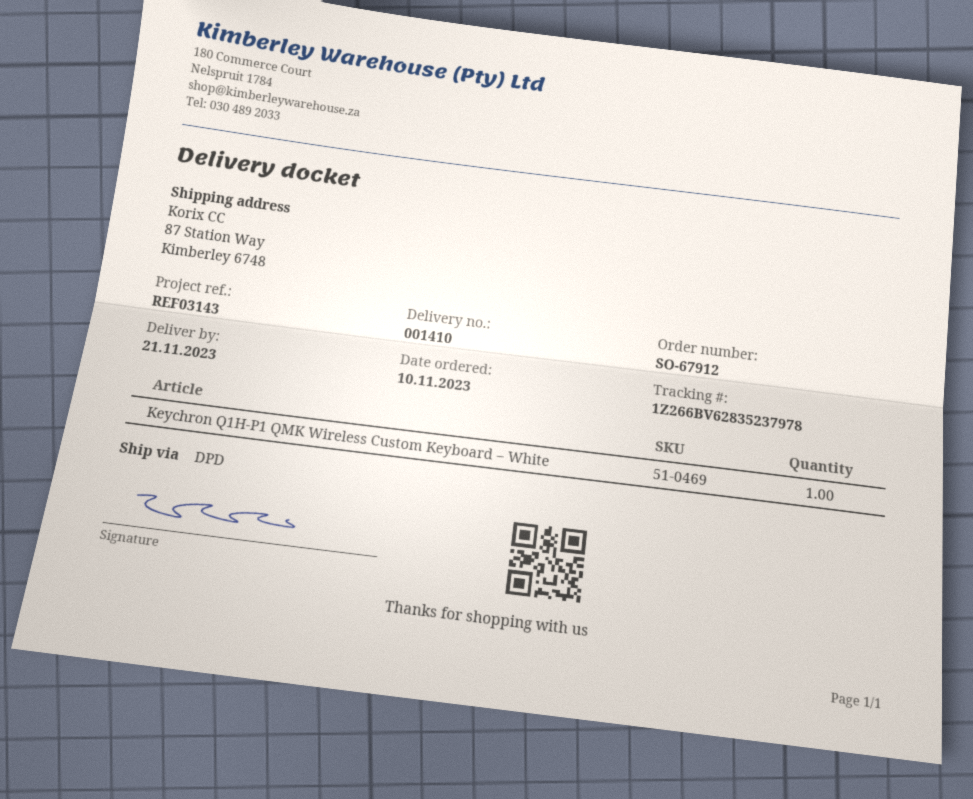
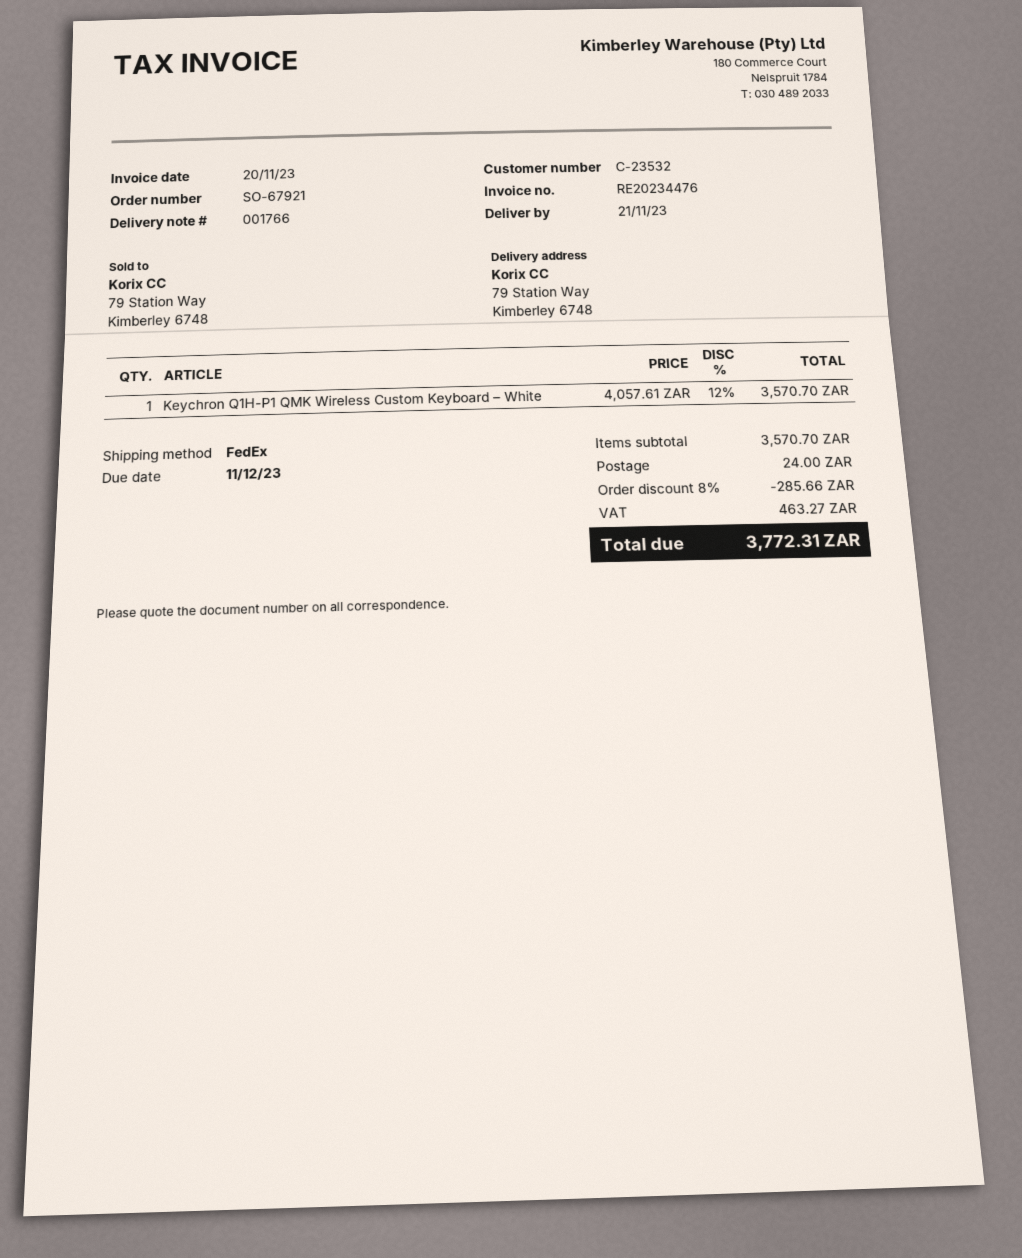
order number: SO-67912 -> SO-67921
delivery note number: 001410 -> 001766
shipping method: DPD -> FedEx
ship to: 87 Station Way, Kimberley 6748 -> 79 Station Way, Kimberley 6748

